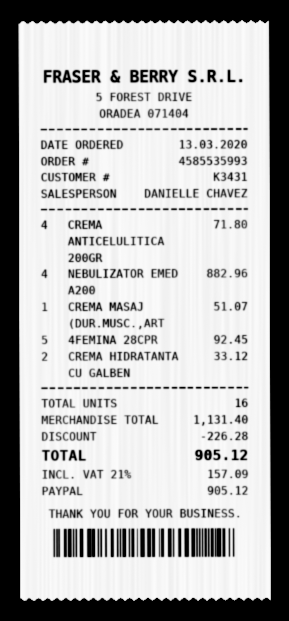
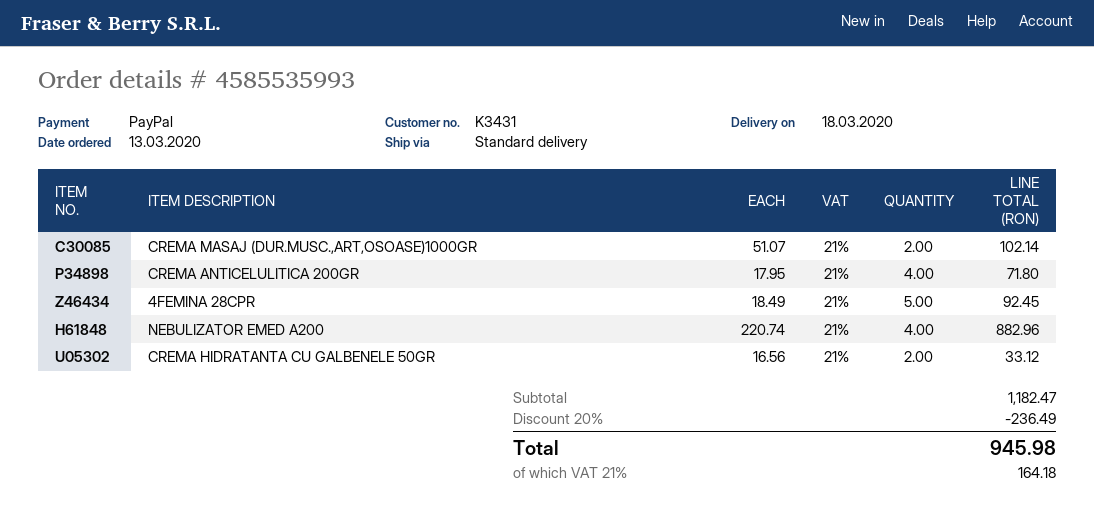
CREMA MASAJ (DUR.MUSC.,ART: 1 for 51.07 -> 2 for 102.14
subtotal: 1131.40 -> 1182.47
discount: 226.28 -> 236.49
tax: 21% = 157.09 -> 21% = 164.18
total: 905.12 -> 945.98

